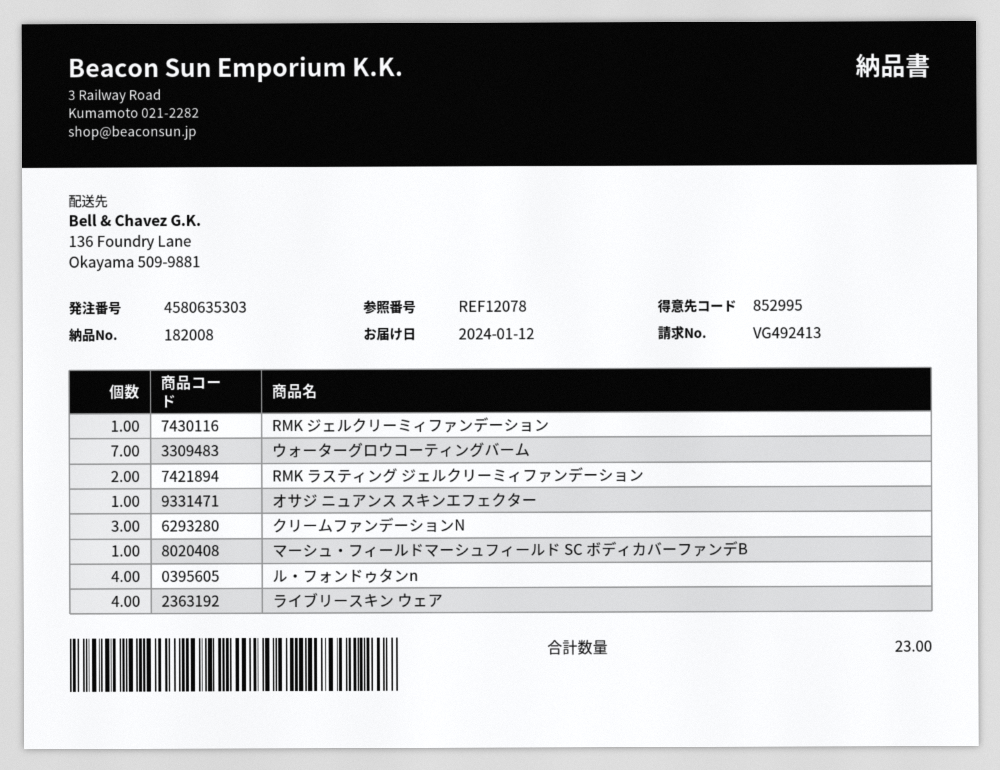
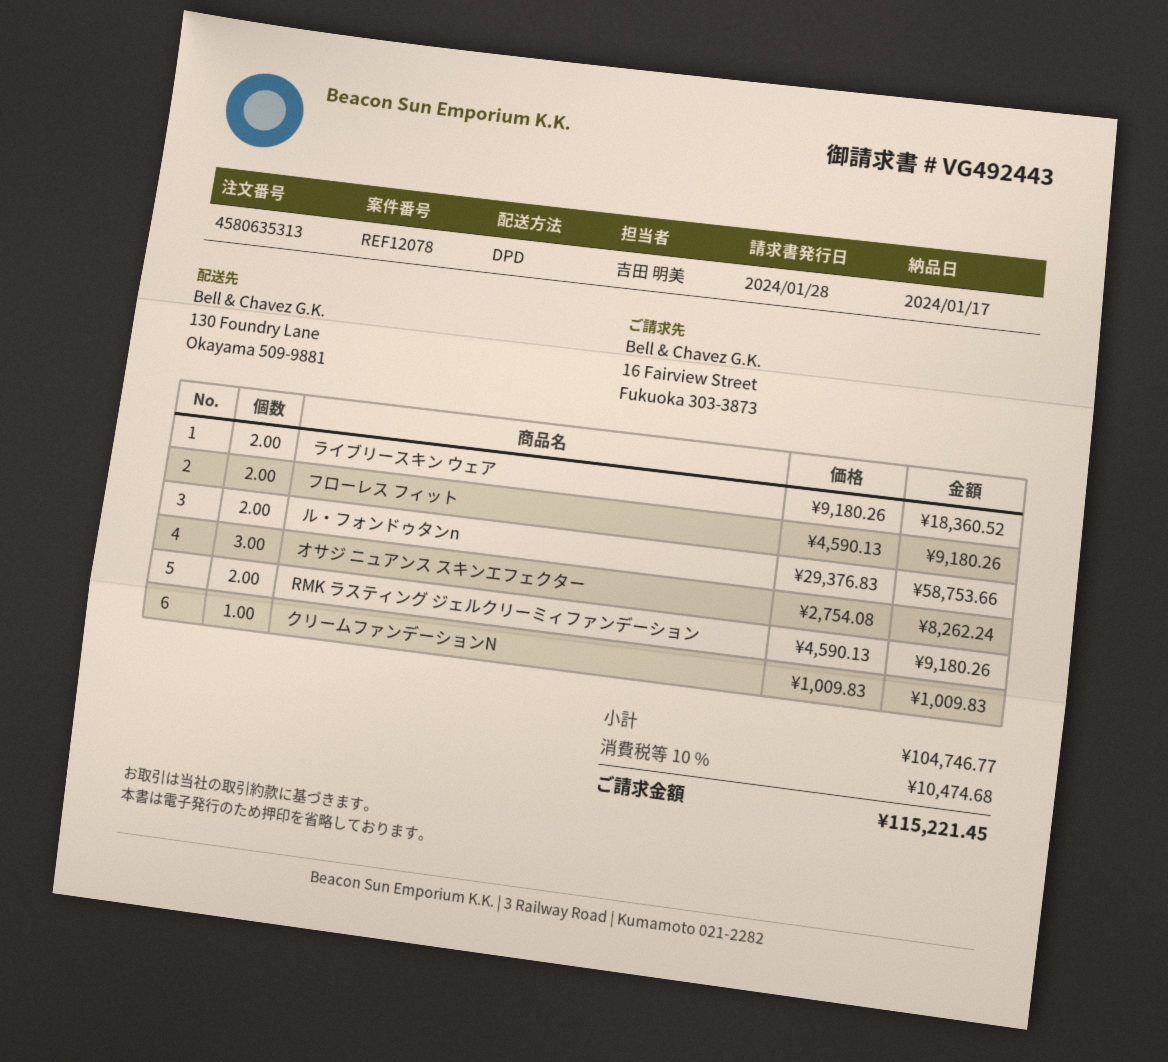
order number: 4580635303 -> 4580635313
delivery date: 2024-01-12 -> 2024-01-17
invoice number: VG492413 -> VG492443
ship to: 136 Foundry Lane, Okayama 509-9881 -> 130 Foundry Lane, Okayama 509-9881
RMK ジェルクリーミィファンデーション: 1 -> none
ウォーターグロウコーティングバーム: 7 -> none
オサジ ニュアンス スキンエフェクター: 1 -> 3
クリームファンデーションN: 3 -> 1
マーシュ・フィールドマーシュフィールド SC ボディカバーファンデB: 1 -> none
ル・フォンドゥタンn: 4 -> 2
ライブリースキン ウェア: 4 -> 2
フローレス フィット: none -> 2

